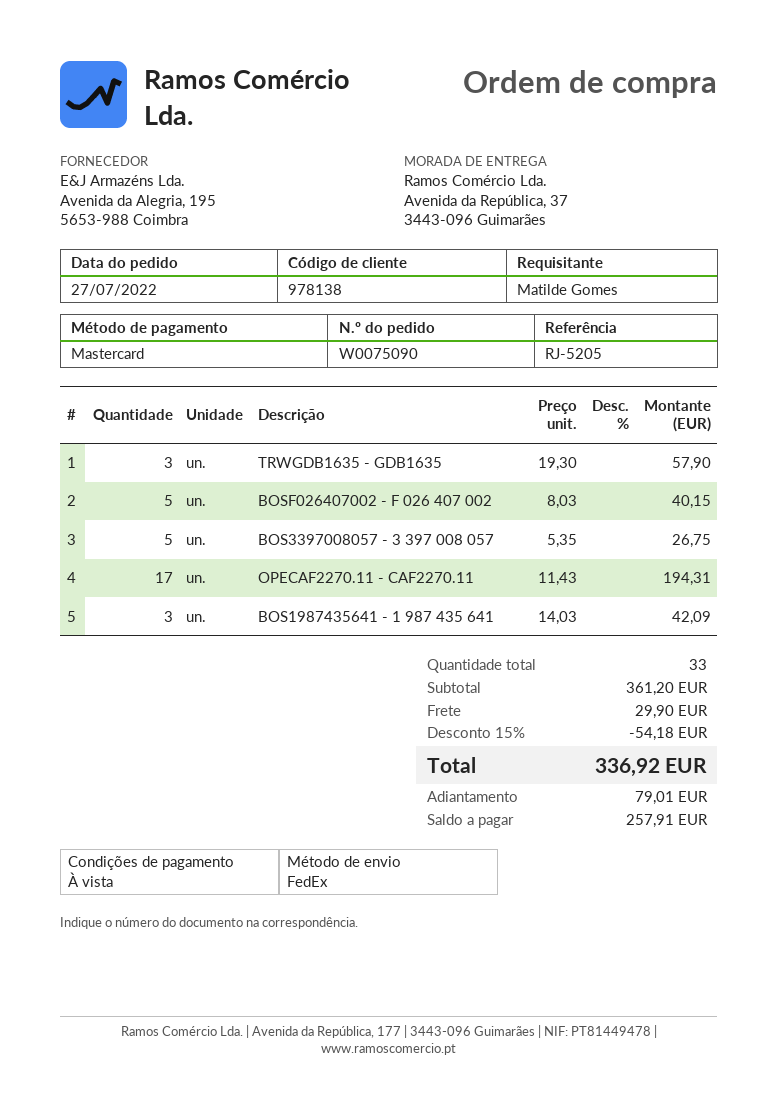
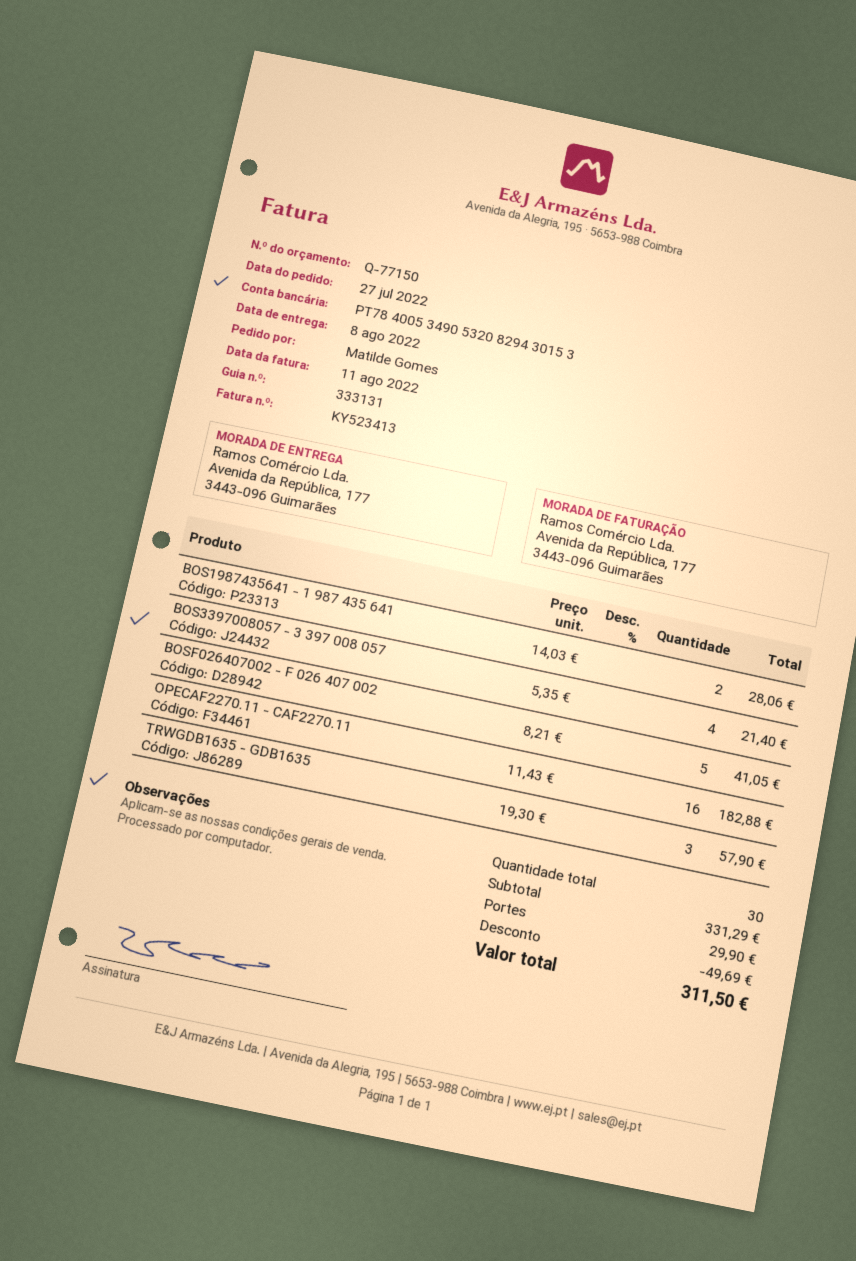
ship to: Avenida da República, 37, 3443-096 Guimarães -> Avenida da República, 177, 3443-096 Guimarães
BOSF026407002 - F 026 407 002: 5 x 8.03 = 40.15 -> 5 x 8.21 = 41.05
BOS3397008057 - 3 397 008 057: 5 x 5.35 = 26.75 -> 4 x 5.35 = 21.40
OPECAF2270.11 - CAF2270.11: 17 x 11.43 = 194.31 -> 16 x 11.43 = 182.88
BOS1987435641 - 1 987 435 641: 3 x 14.03 = 42.09 -> 2 x 14.03 = 28.06
total quantity: 33 -> 30
subtotal: 361.20 -> 331.29
discount: 54.18 -> 49.69
total: 336.92 -> 311.50

